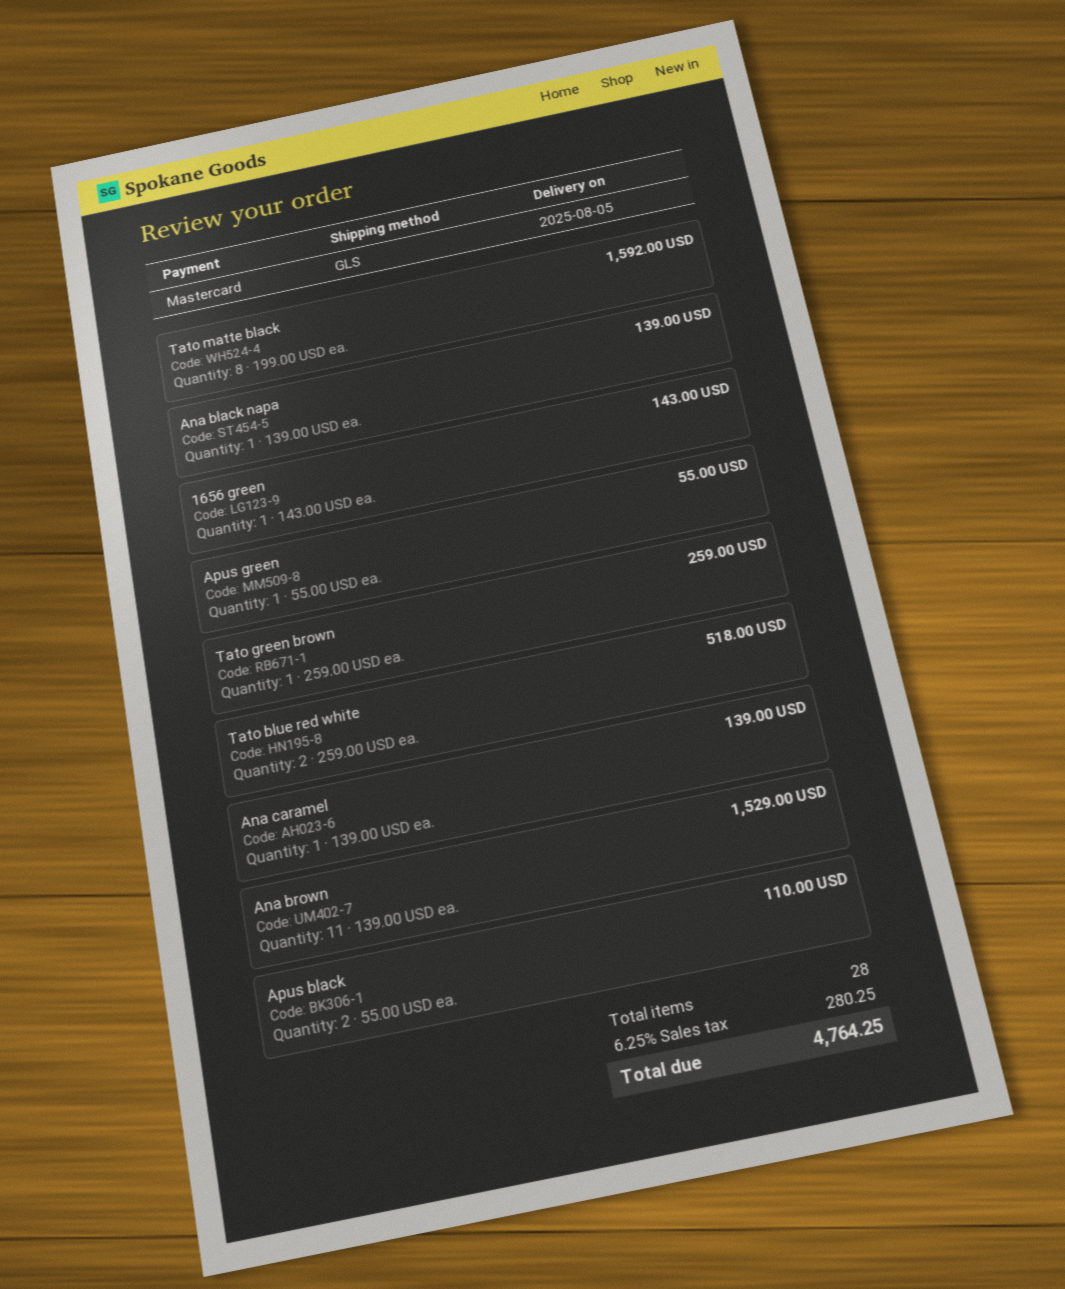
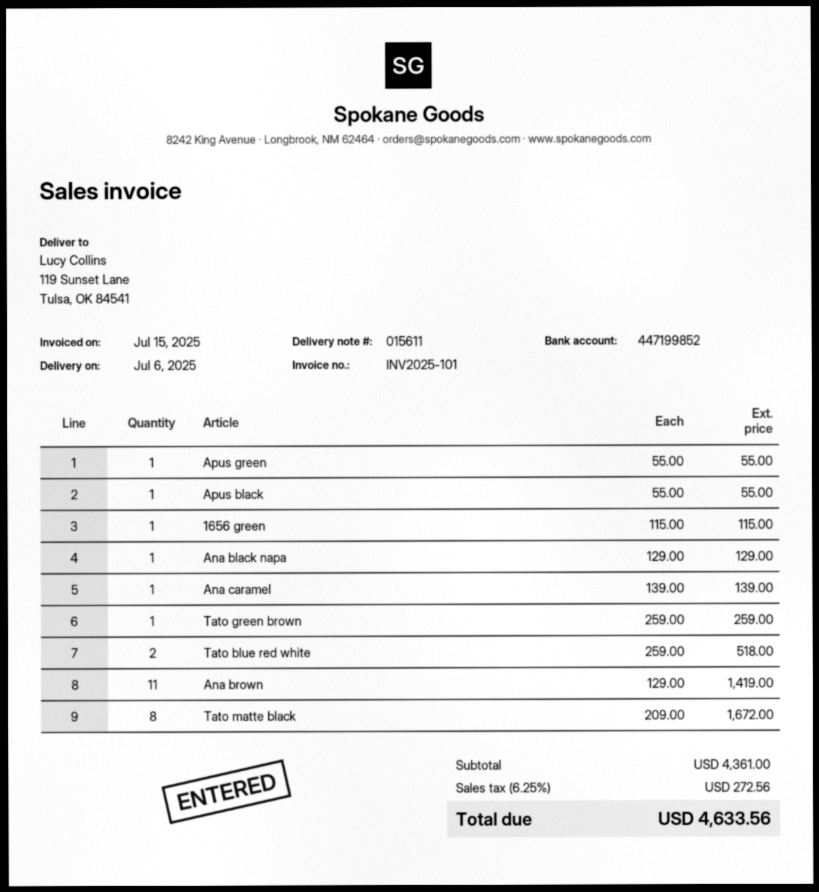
delivery date: 2025-08-05 -> 2025-07-06
Tato matte black: 8 x 199.00 = 1592.00 -> 8 x 209.00 = 1672.00
Ana black napa: 1 x 139.00 = 139.00 -> 1 x 129.00 = 129.00
1656 green: 1 x 143.00 = 143.00 -> 1 x 115.00 = 115.00
Ana brown: 11 x 139.00 = 1529.00 -> 11 x 129.00 = 1419.00
Apus black: 2 x 55.00 = 110.00 -> 1 x 55.00 = 55.00
tax: 6.25% = 280.25 -> 6.25% = 272.56
total: 4764.25 -> 4633.56

